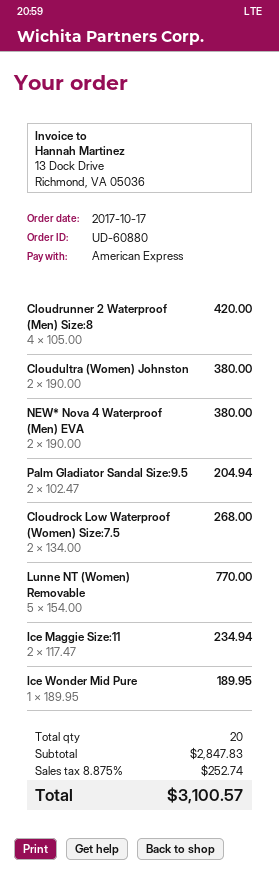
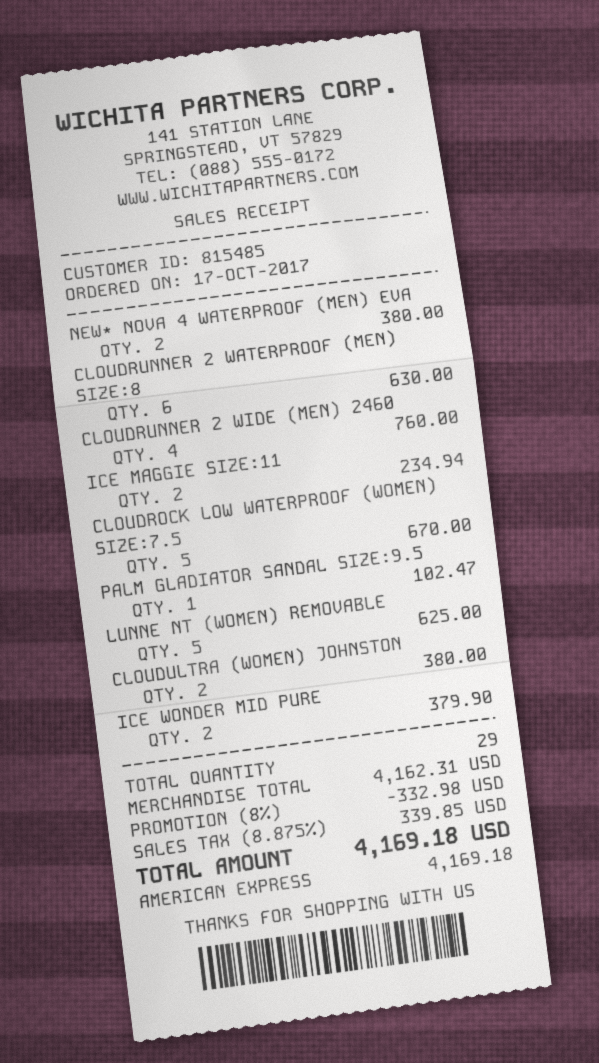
Cloudrunner 2 Waterproof (Men) Size:8: 4 for 420.00 -> 6 for 630.00
Palm Gladiator Sandal Size:9.5: 2 for 204.94 -> 1 for 102.47
Cloudrock Low Waterproof (Women) Size:7.5: 2 for 268.00 -> 5 for 670.00
Lunne NT (Women) Removable: 5 for 770.00 -> 5 for 625.00
Ice Wonder Mid Pure: 1 for 189.95 -> 2 for 379.90
CLOUDRUNNER 2 WIDE (MEN) 2460: none -> 4 for 760.00
total quantity: 20 -> 29
subtotal: 2847.83 -> 4162.31
discount: none -> 8% = 332.98
tax: 8.875% = 252.74 -> 8.875% = 339.85
total: 3100.57 -> 4169.18

